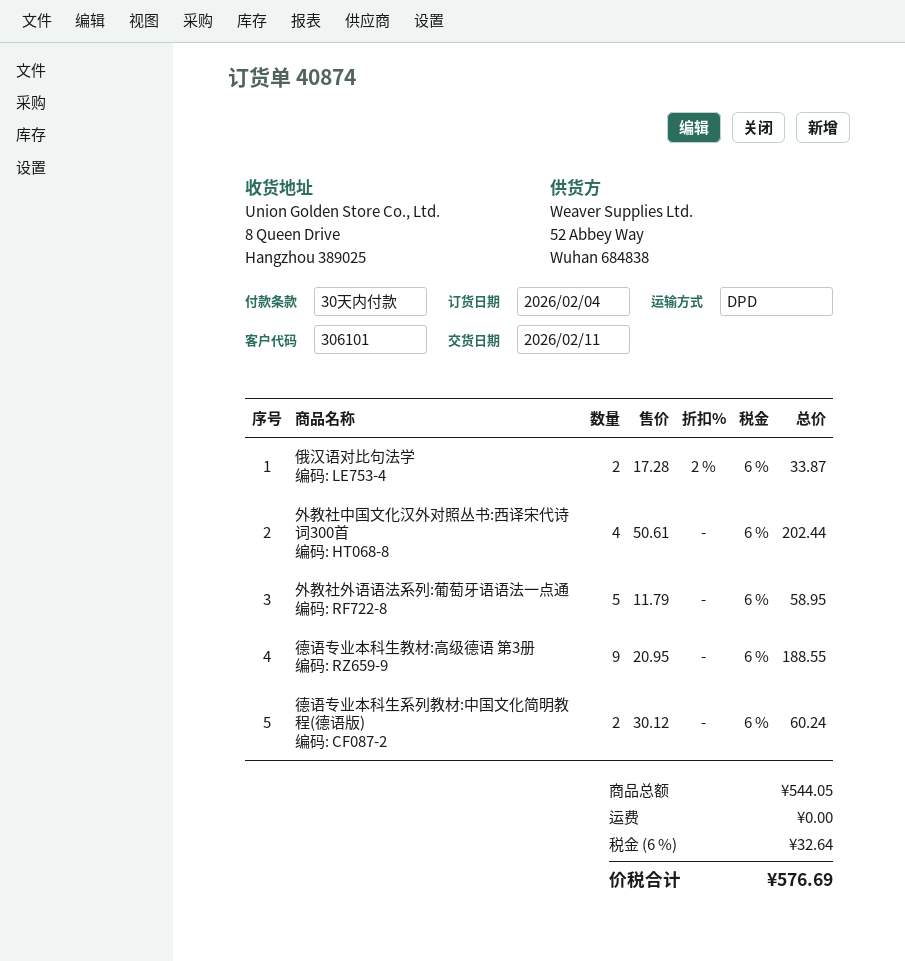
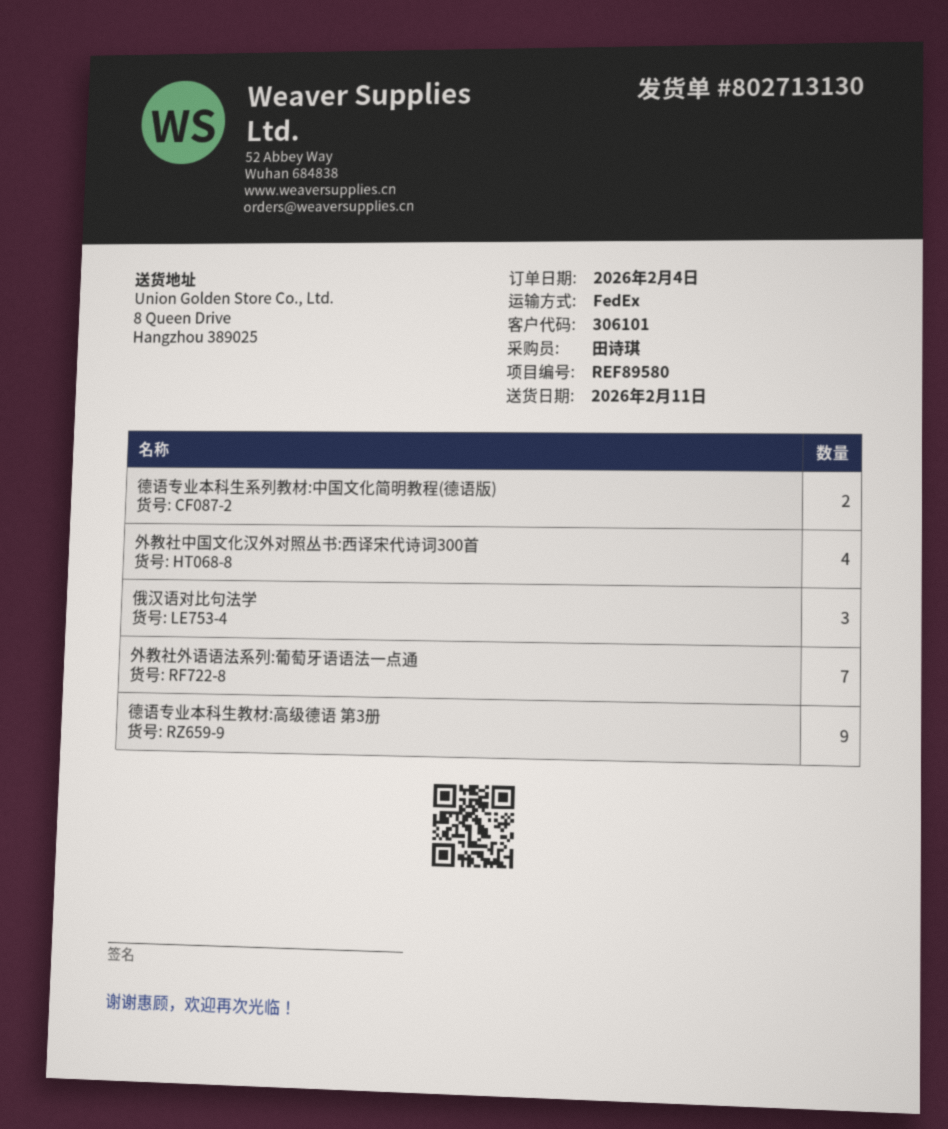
shipping method: DPD -> FedEx
俄汉语对比句法学: 2 -> 3
外教社外语语法系列:葡萄牙语语法一点通: 5 -> 7

